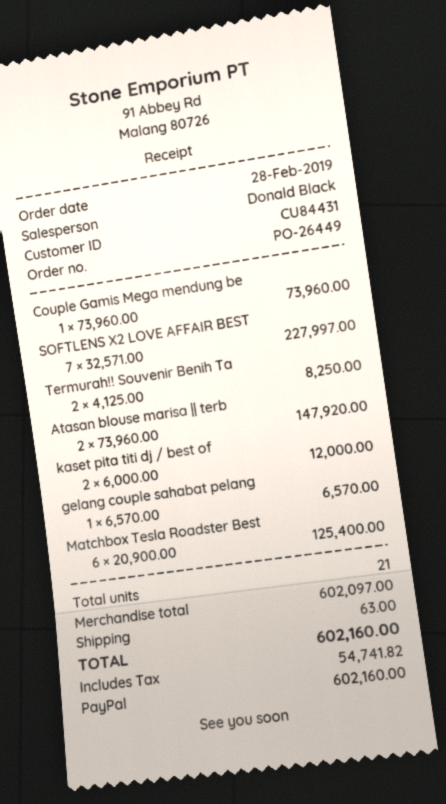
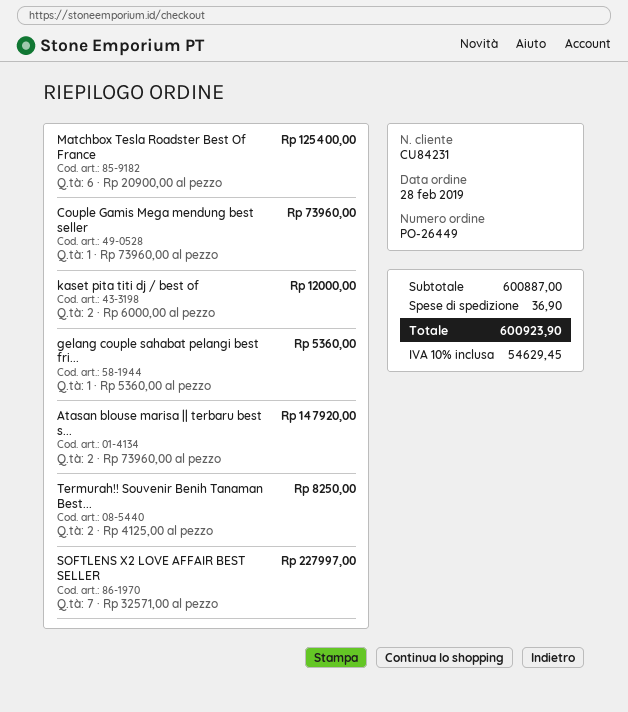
customer number: CU84431 -> CU84231
gelang couple sahabat pelang: 1 x 6570.00 = 6570.00 -> 1 x 5360.00 = 5360.00
subtotal: 602097.00 -> 600887.00
shipping: 63.00 -> 36.90
tax: 54741.82 -> 54629.45
total: 602160.00 -> 600923.90

